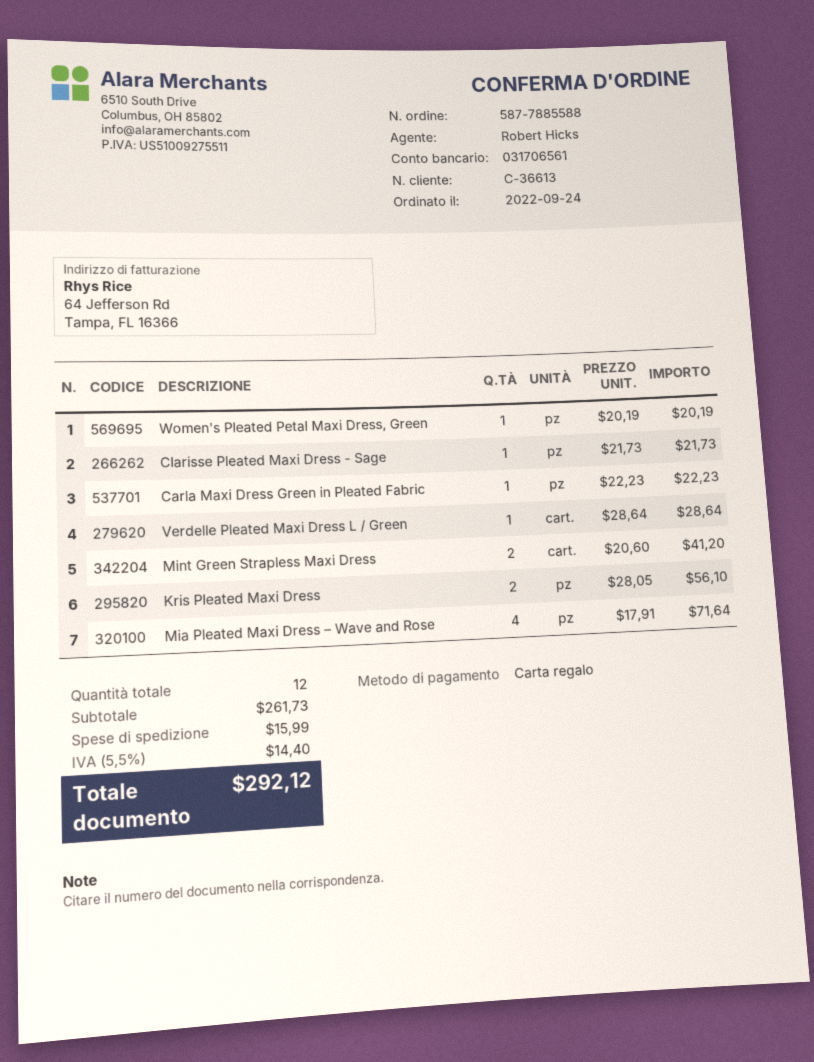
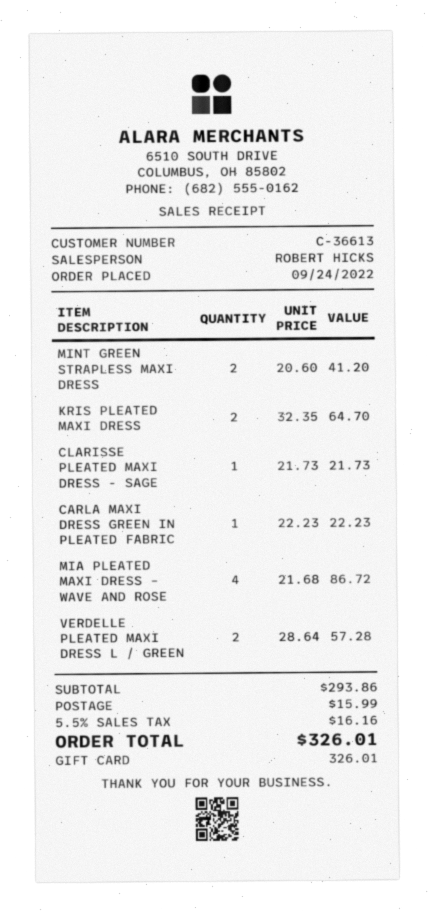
Women's Pleated Petal Maxi Dress, Green: 1 x 20.19 = 20.19 -> none
Verdelle Pleated Maxi Dress L / Green: 1 x 28.64 = 28.64 -> 2 x 28.64 = 57.28
Kris Pleated Maxi Dress: 2 x 28.05 = 56.10 -> 2 x 32.35 = 64.70
Mia Pleated Maxi Dress – Wave and Rose: 4 x 17.91 = 71.64 -> 4 x 21.68 = 86.72
subtotal: 261.73 -> 293.86
tax: 5.5% = 14.40 -> 5.5% = 16.16
total: 292.12 -> 326.01

